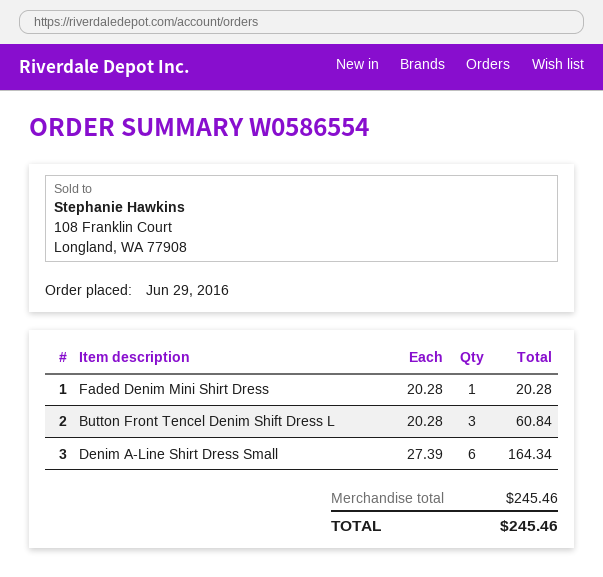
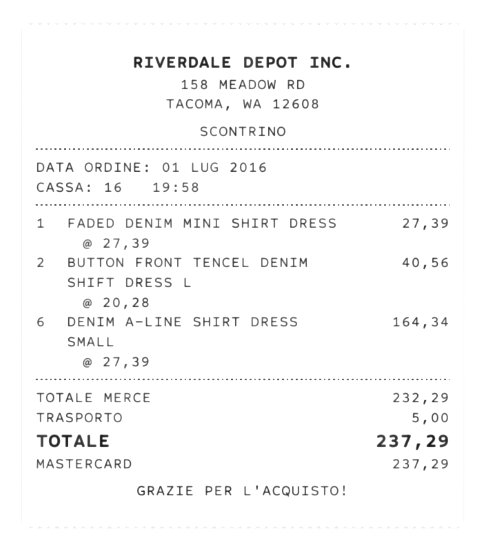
order date: 2016-06-29 -> 2016-07-01
Faded Denim Mini Shirt Dress: 1 x 20.28 = 20.28 -> 1 x 27.39 = 27.39
Button Front Tencel Denim Shift Dress L: 3 x 20.28 = 60.84 -> 2 x 20.28 = 40.56
subtotal: 245.46 -> 232.29
shipping: none -> 5.00
total: 245.46 -> 237.29

